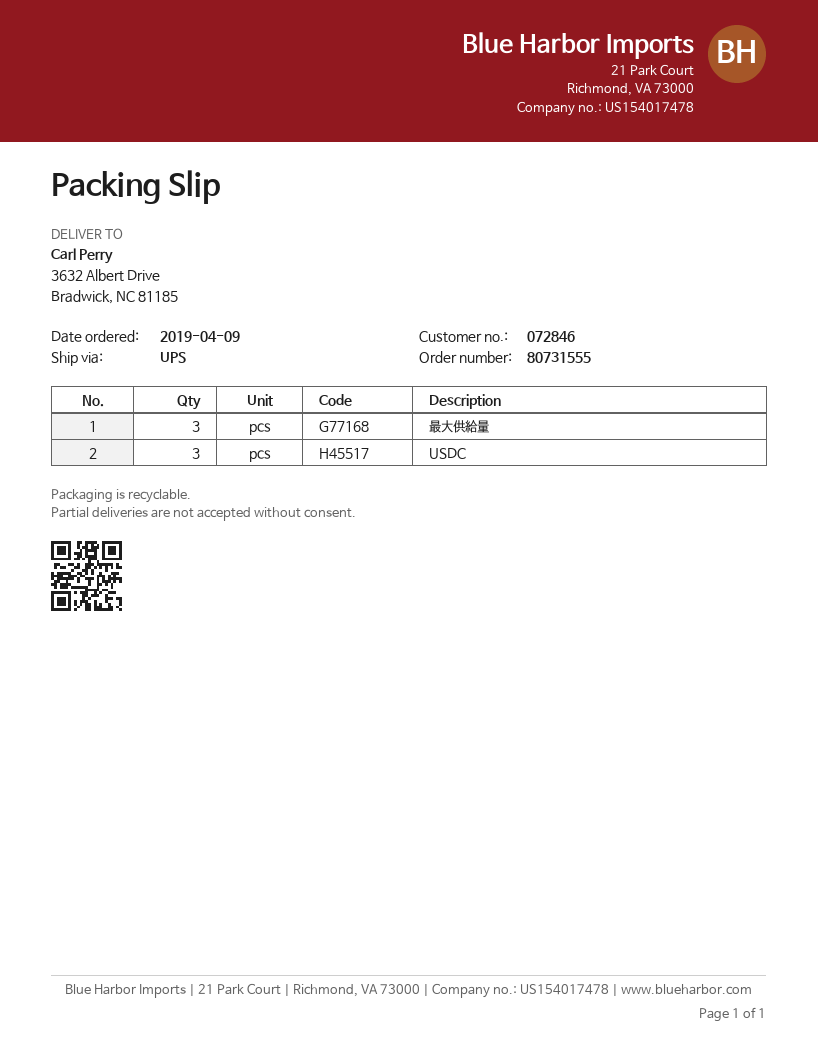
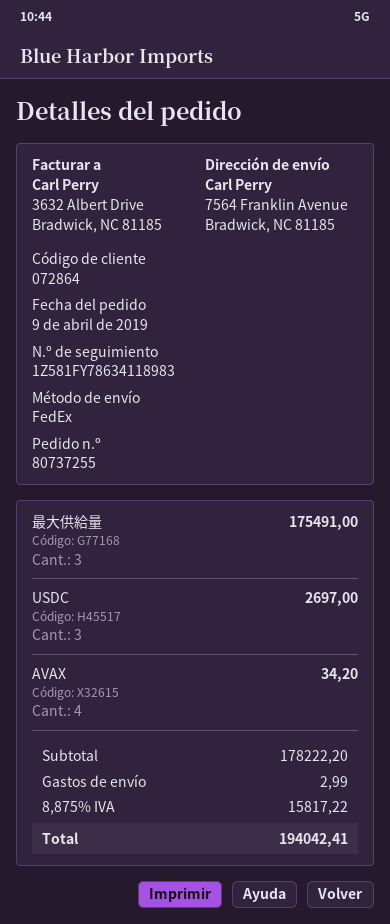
order number: 80731555 -> 80737255
customer number: 072846 -> 072864
shipping method: UPS -> FedEx
ship to: 3632 Albert Drive, Bradwick, NC 81185 -> 7564 Franklin Avenue, Bradwick, NC 81185
AVAX: none -> 4

